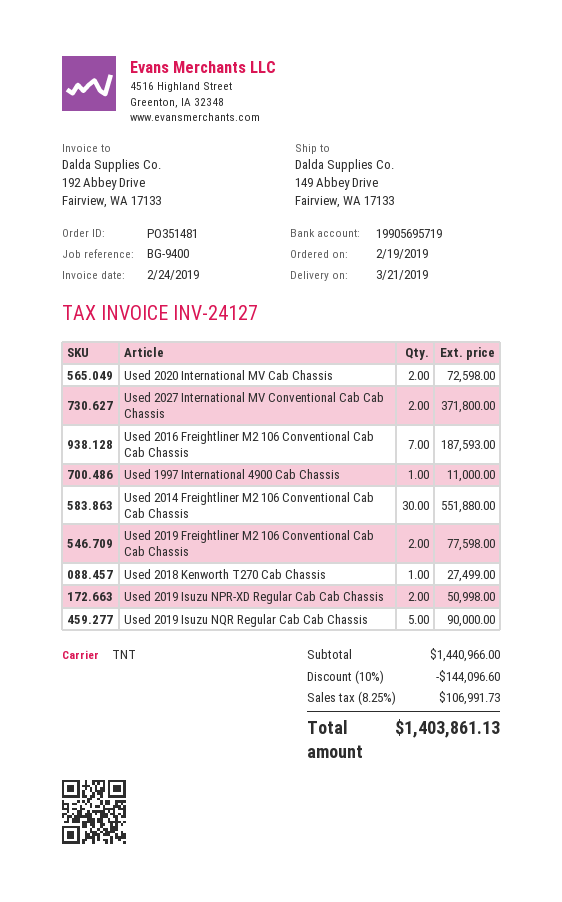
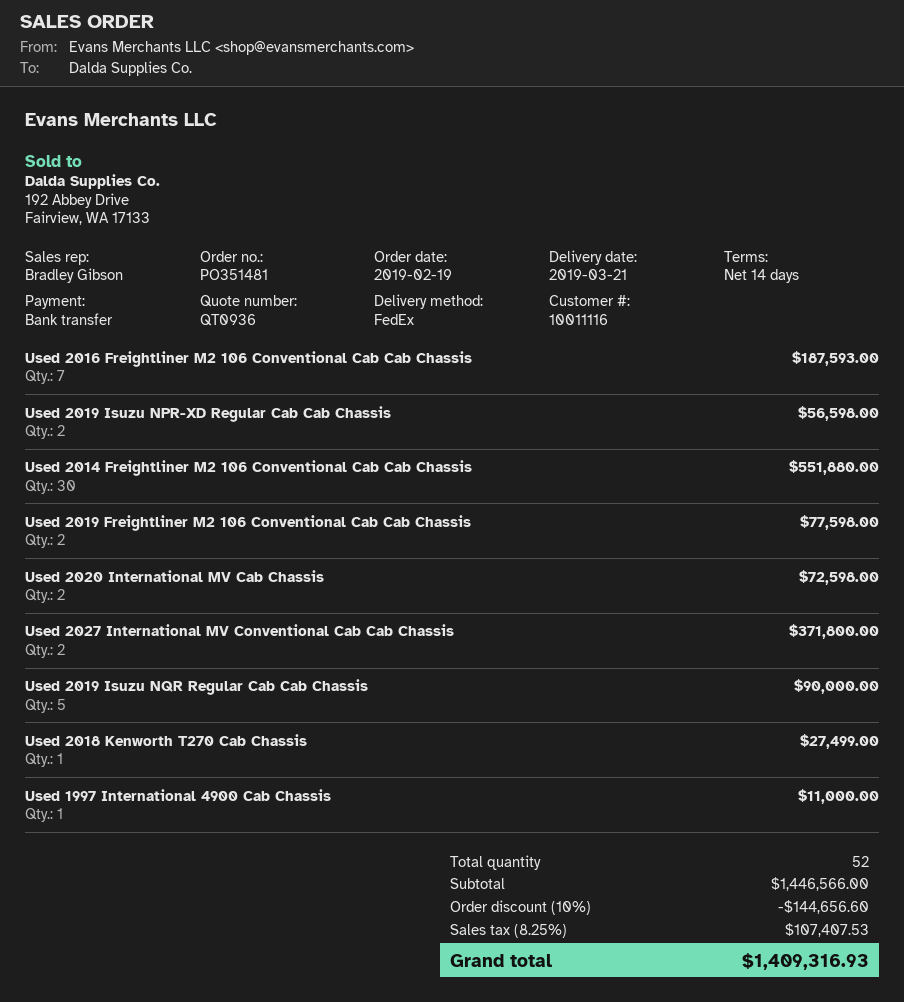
shipping method: TNT -> FedEx
Used 2019 Isuzu NPR-XD Regular Cab Cab Chassis: 2 for 50998.00 -> 2 for 56598.00
subtotal: 1440966.00 -> 1446566.00
discount: 10% = 144096.60 -> 10% = 144656.60
tax: 8.25% = 106991.73 -> 8.25% = 107407.53
total: 1403861.13 -> 1409316.93

